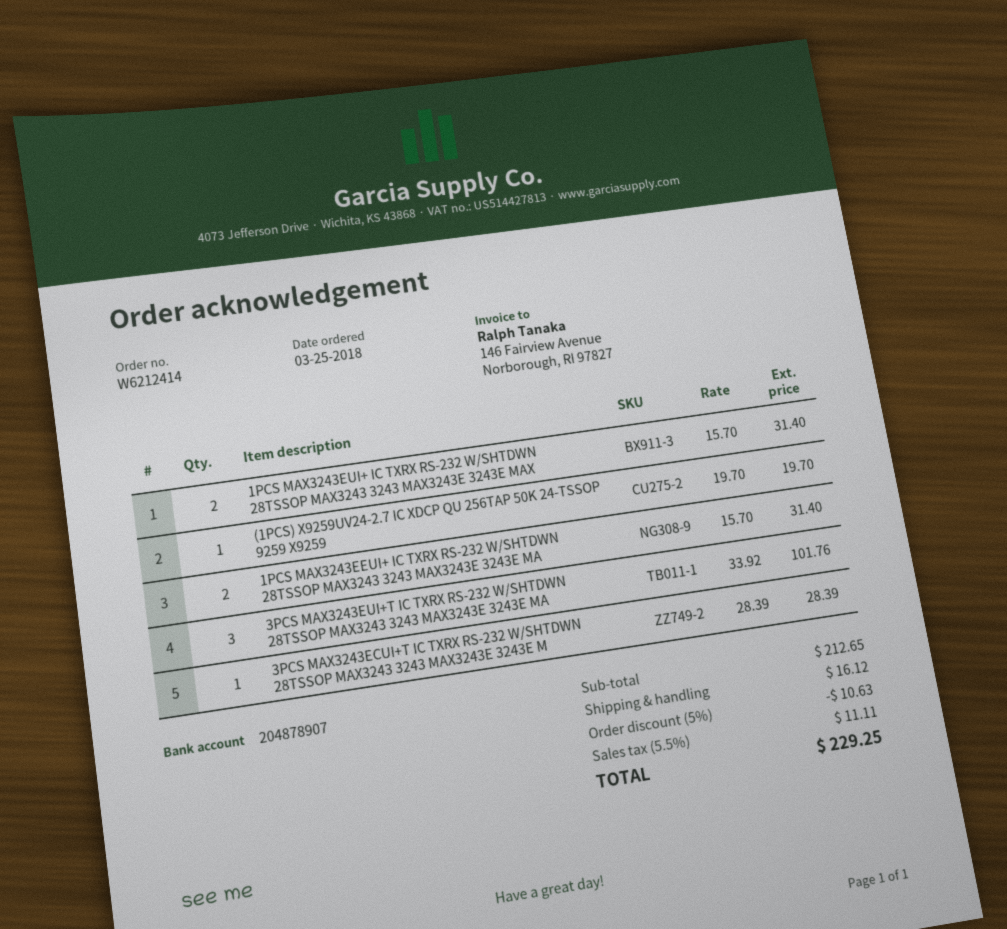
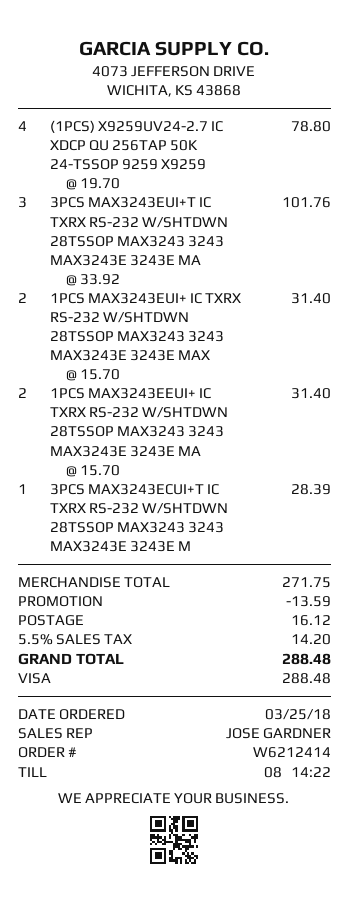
(1PCS) X9259UV24-2.7 IC XDCP QU 256TAP 50K 24-TSSOP 9259 X9259: 1 x 19.70 = 19.70 -> 4 x 19.70 = 78.80
subtotal: 212.65 -> 271.75
discount: 10.63 -> 13.59
tax: 5.5% = 11.11 -> 5.5% = 14.20
total: 229.25 -> 288.48

